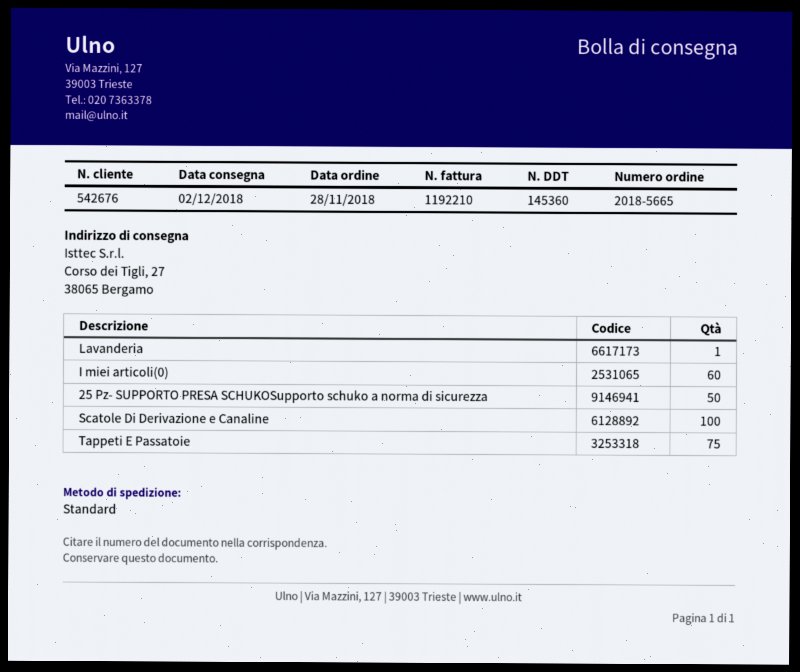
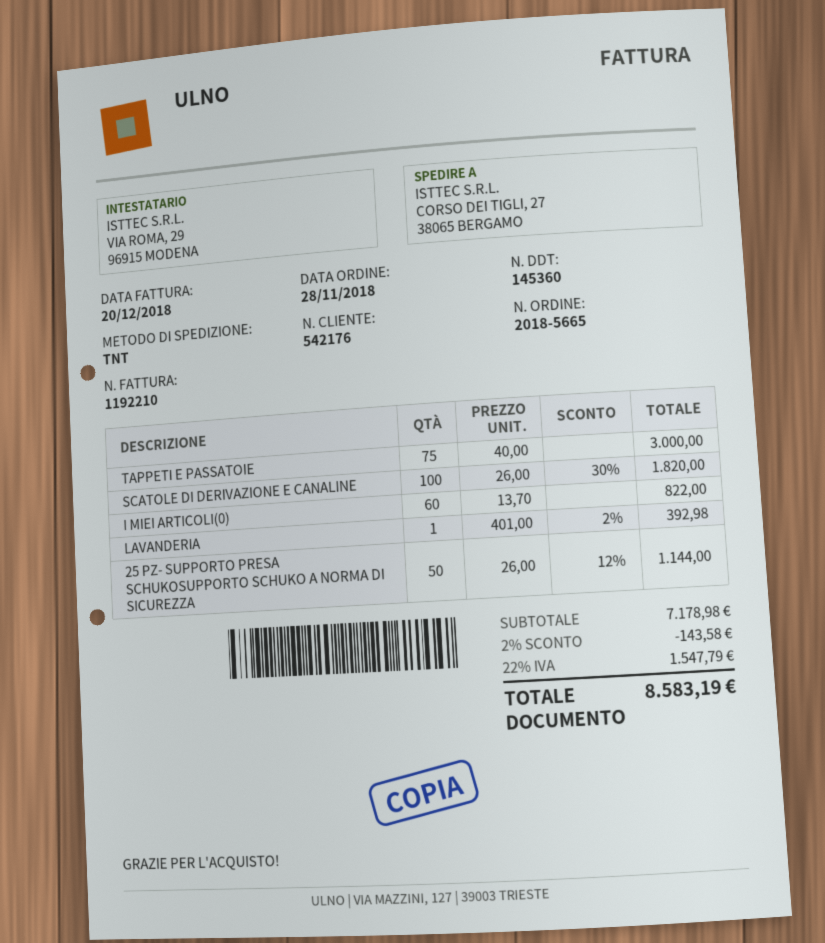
customer number: 542676 -> 542176
shipping method: standard -> TNT

